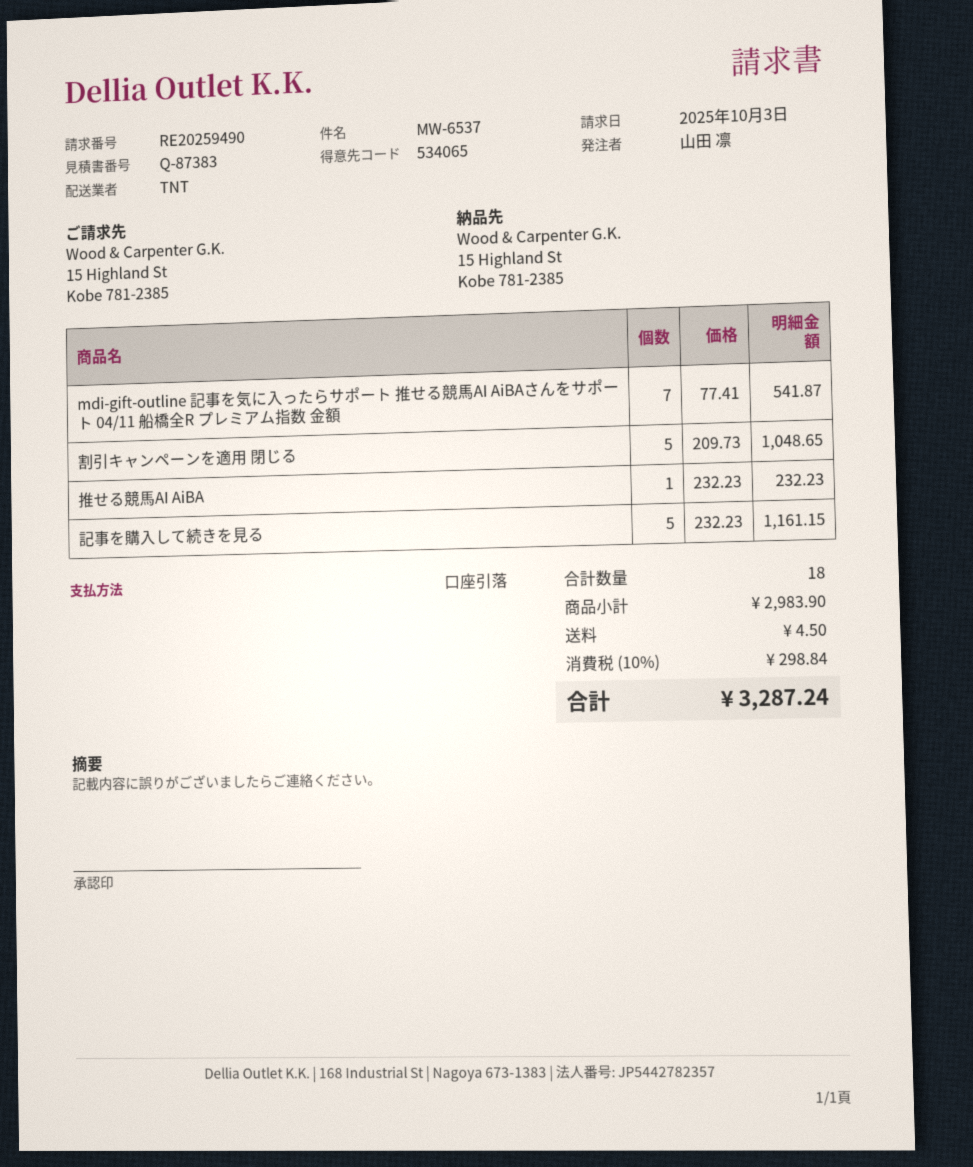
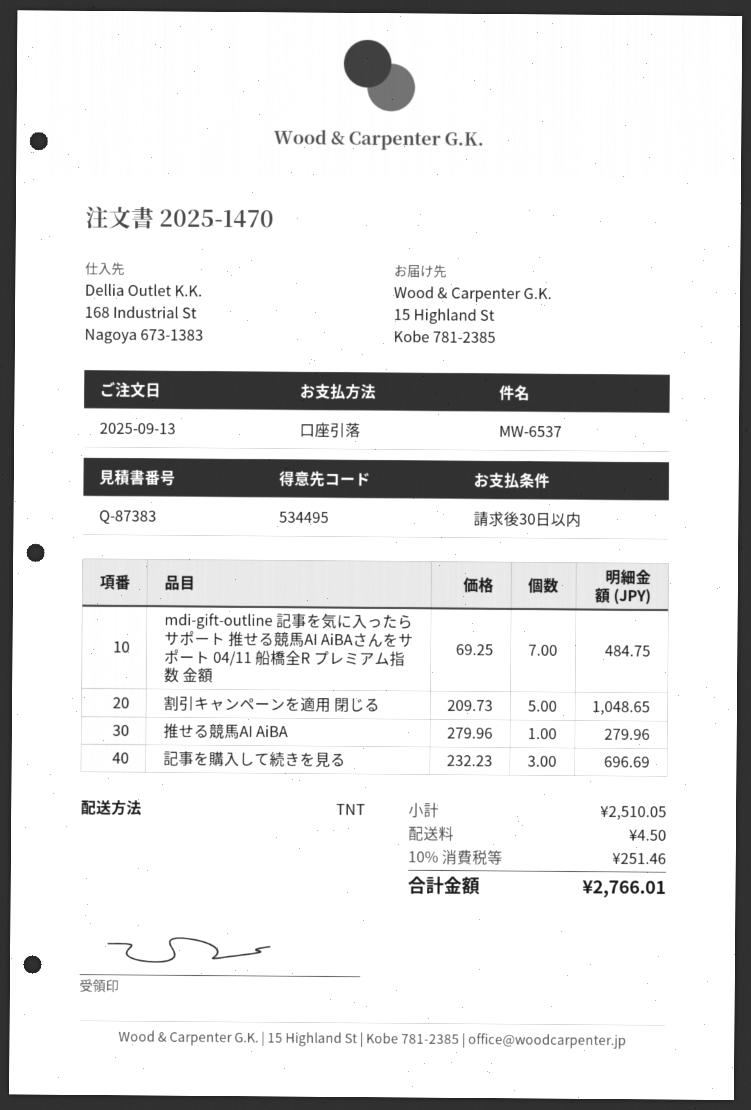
customer number: 534065 -> 534495
mdi-gift-outline 記事を気に入ったらサポート 推せる競馬AI AiBAさんをサポート 04/11 船橋全R プレミアム指数 金額: 7 x 77.41 = 541.87 -> 7 x 69.25 = 484.75
推せる競馬AI AiBA: 1 x 232.23 = 232.23 -> 1 x 279.96 = 279.96
記事を購入して続きを見る: 5 x 232.23 = 1161.15 -> 3 x 232.23 = 696.69
subtotal: 2983.90 -> 2510.05
tax: 10% = 298.84 -> 10% = 251.46
total: 3287.24 -> 2766.01

